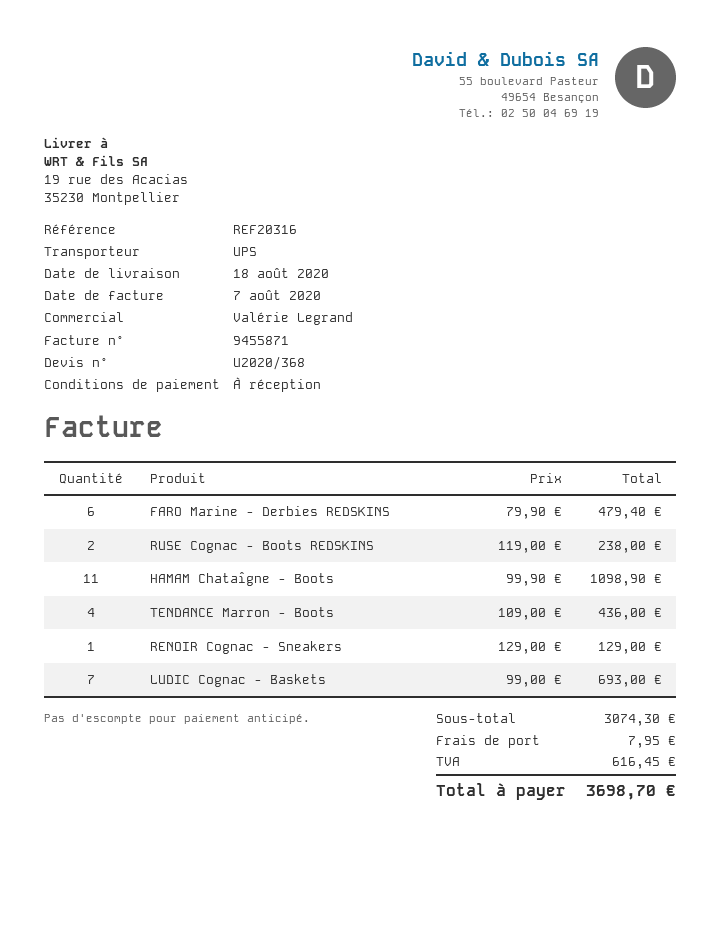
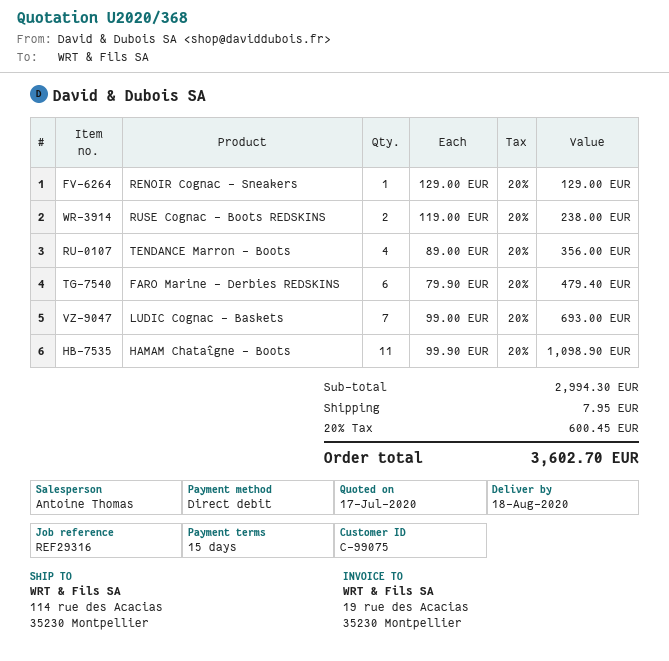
payment terms: on receipt -> 15 days
reference: REF20316 -> REF29316
sales rep: Valérie Legrand -> Antoine Thomas
ship to: 19 rue des Acacias, 35230 Montpellier -> 114 rue des Acacias, 35230 Montpellier
TENDANCE Marron - Boots: 4 x 109.00 = 436.00 -> 4 x 89.00 = 356.00
subtotal: 3074.30 -> 2994.30
tax: 616.45 -> 600.45
total: 3698.70 -> 3602.70

